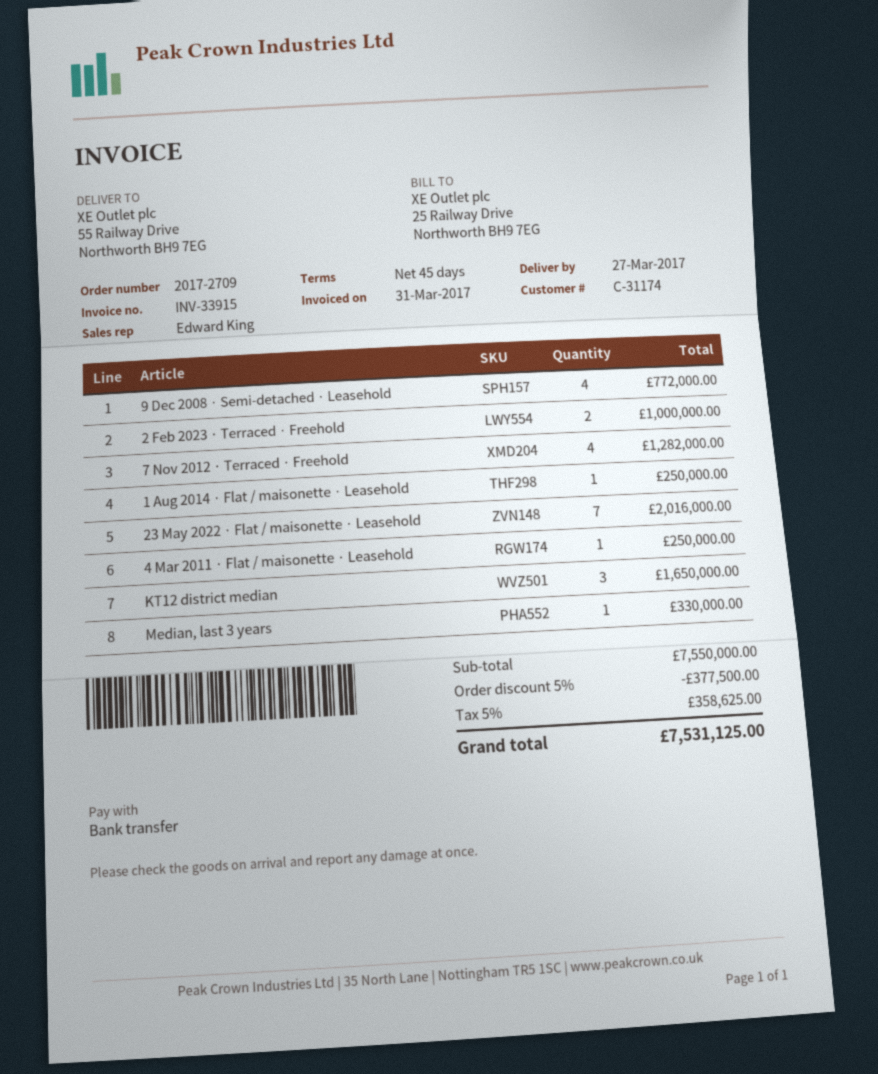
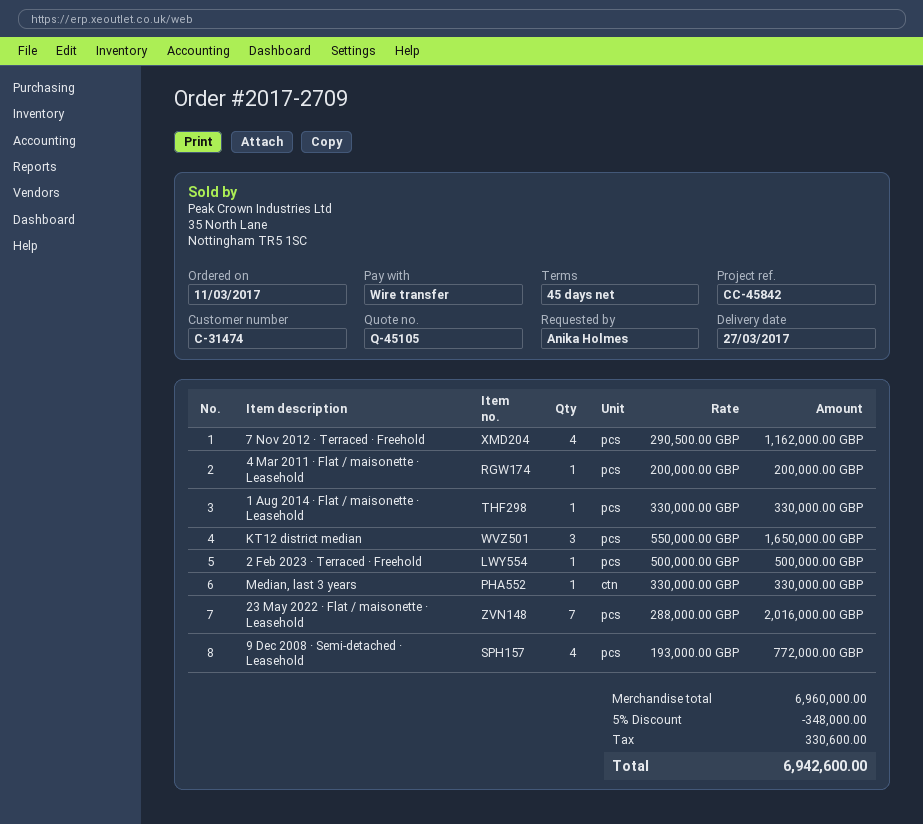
customer number: C-31174 -> C-31474
2 Feb 2023 · Terraced · Freehold: 2 for 1000000.00 -> 1 for 500000.00
7 Nov 2012 · Terraced · Freehold: 4 for 1282000.00 -> 4 for 1162000.00
1 Aug 2014 · Flat / maisonette · Leasehold: 1 for 250000.00 -> 1 for 330000.00
4 Mar 2011 · Flat / maisonette · Leasehold: 1 for 250000.00 -> 1 for 200000.00
subtotal: 7550000.00 -> 6960000.00
discount: 5% = 377500.00 -> 5% = 348000.00
tax: 358625.00 -> 330600.00
total: 7531125.00 -> 6942600.00

